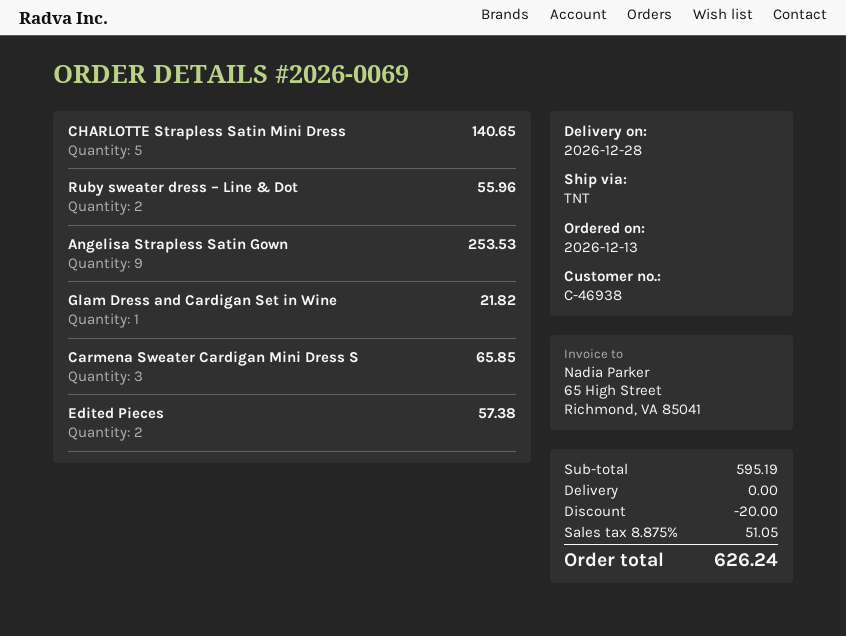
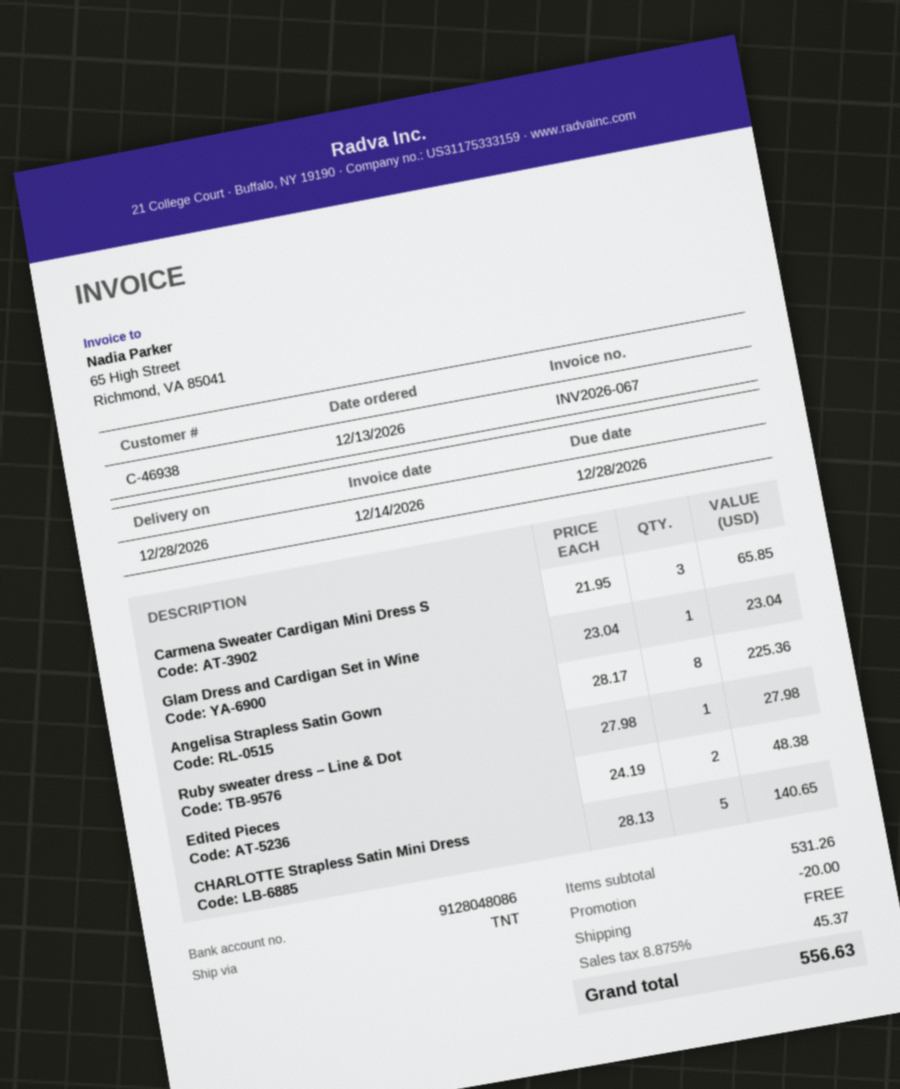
Ruby sweater dress – Line & Dot: 2 for 55.96 -> 1 for 27.98
Angelisa Strapless Satin Gown: 9 for 253.53 -> 8 for 225.36
Glam Dress and Cardigan Set in Wine: 1 for 21.82 -> 1 for 23.04
Edited Pieces: 2 for 57.38 -> 2 for 48.38
subtotal: 595.19 -> 531.26
tax: 8.875% = 51.05 -> 8.875% = 45.37
total: 626.24 -> 556.63

